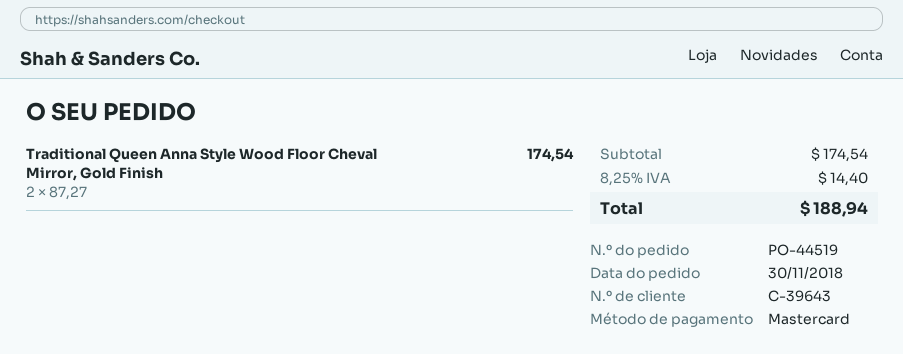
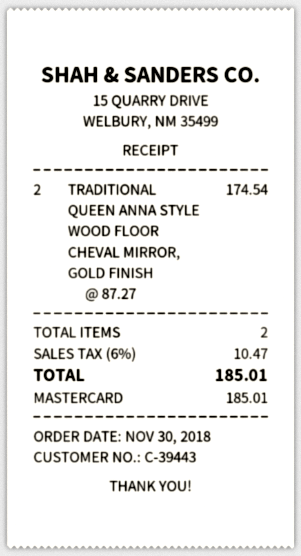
customer number: C-39643 -> C-39443
tax: 8.25% = 14.40 -> 6% = 10.47
total: 188.94 -> 185.01

